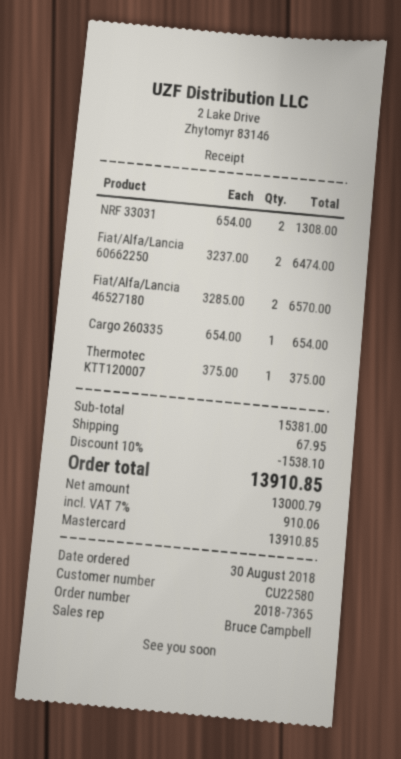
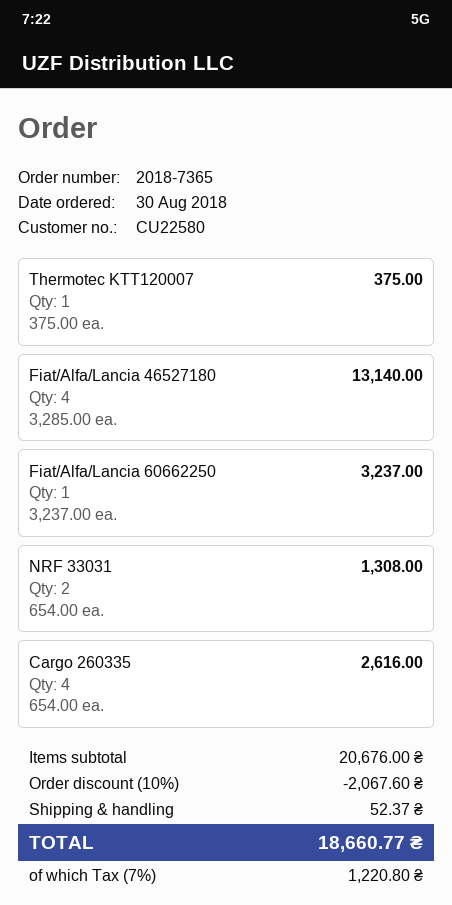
Fiat/Alfa/Lancia 60662250: 2 x 3237.00 = 6474.00 -> 1 x 3237.00 = 3237.00
Fiat/Alfa/Lancia 46527180: 2 x 3285.00 = 6570.00 -> 4 x 3285.00 = 13140.00
Cargo 260335: 1 x 654.00 = 654.00 -> 4 x 654.00 = 2616.00
subtotal: 15381.00 -> 20676.00
discount: 10% = 1538.10 -> 10% = 2067.60
shipping: 67.95 -> 52.37
tax: 7% = 910.06 -> 7% = 1220.80
total: 13910.85 -> 18660.77

